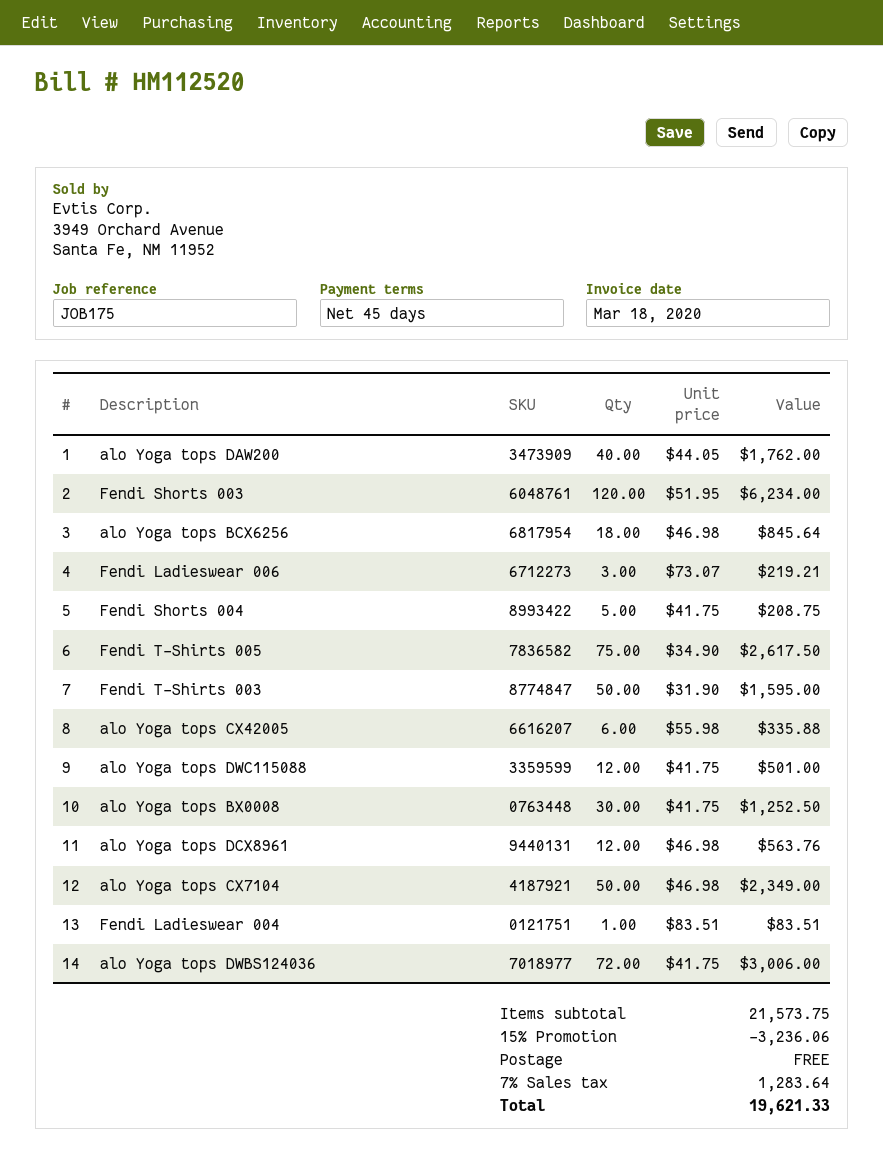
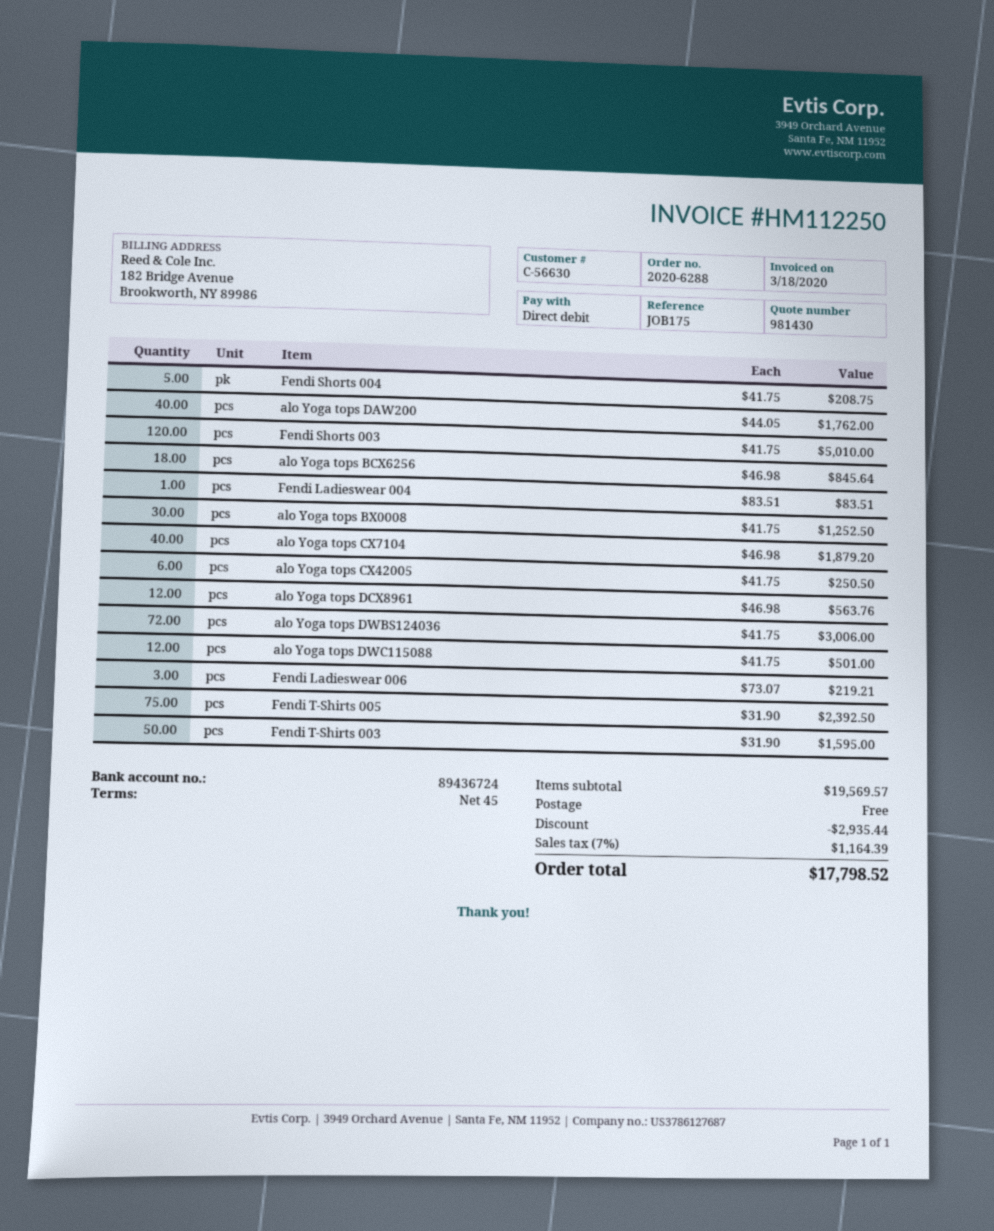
invoice number: HM112520 -> HM112250
Fendi Shorts 003: 120 x 51.95 = 6234.00 -> 120 x 41.75 = 5010.00
Fendi T-Shirts 005: 75 x 34.90 = 2617.50 -> 75 x 31.90 = 2392.50
alo Yoga tops CX42005: 6 x 55.98 = 335.88 -> 6 x 41.75 = 250.50
alo Yoga tops CX7104: 50 x 46.98 = 2349.00 -> 40 x 46.98 = 1879.20
subtotal: 21573.75 -> 19569.57
discount: 3236.06 -> 2935.44
tax: 7% = 1283.64 -> 7% = 1164.39
total: 19621.33 -> 17798.52

